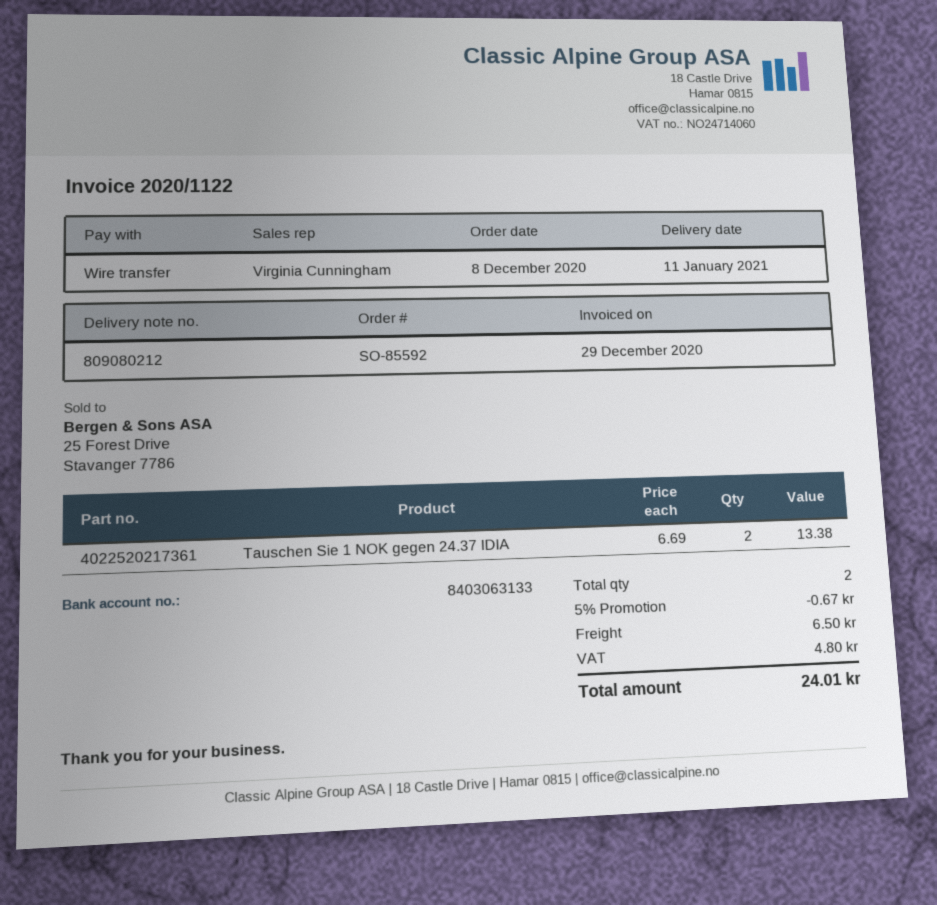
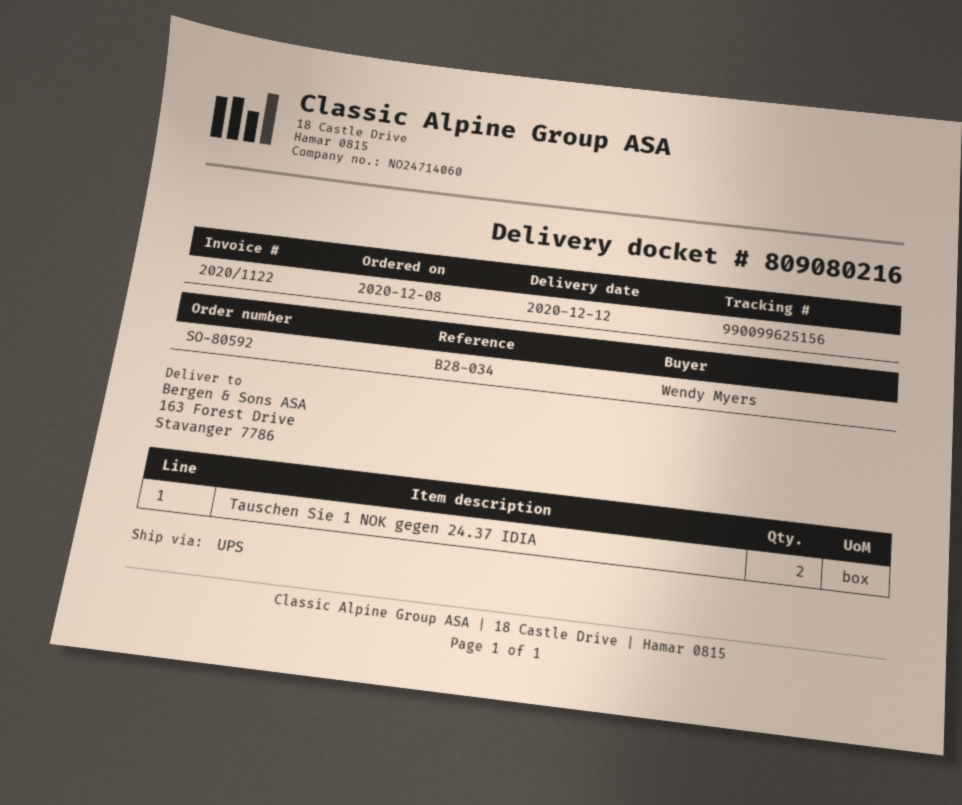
order number: SO-85592 -> SO-80592
delivery note number: 809080212 -> 809080216
delivery date: 2021-01-11 -> 2020-12-12

